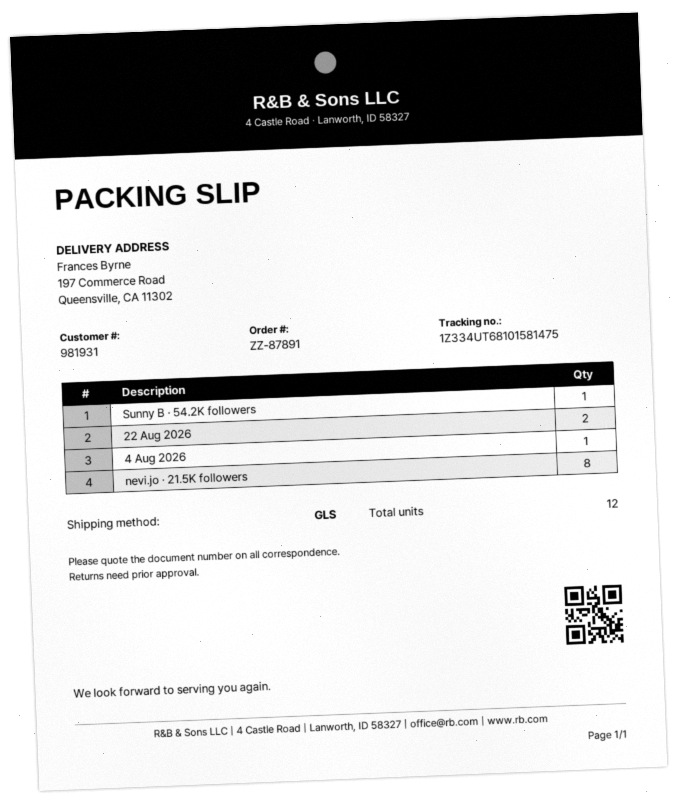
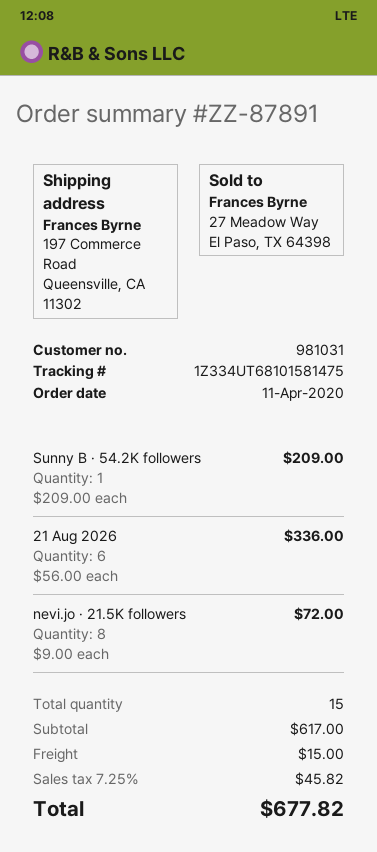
customer number: 981931 -> 981031
22 Aug 2026: 2 -> none
4 Aug 2026: 1 -> none
21 Aug 2026: none -> 6
total quantity: 12 -> 15

